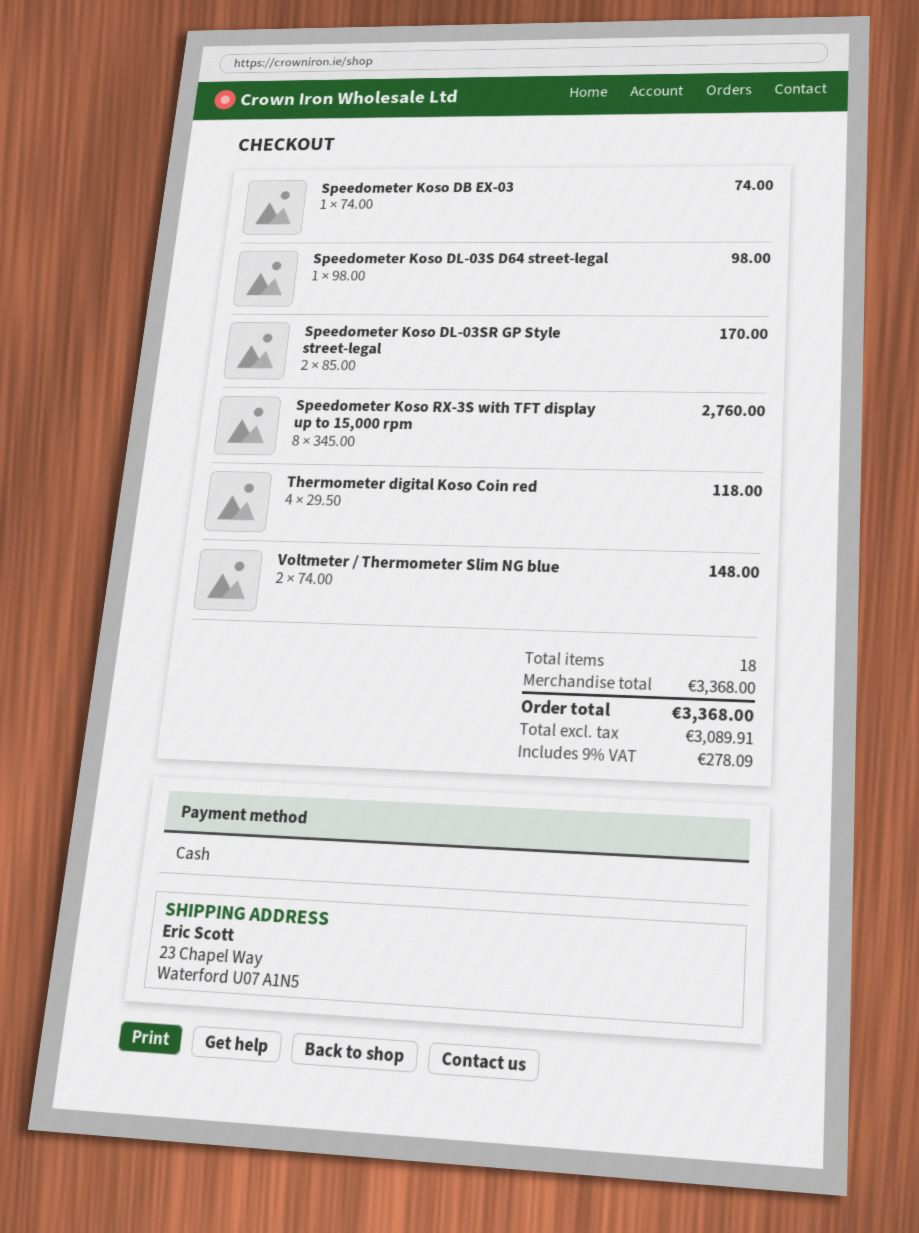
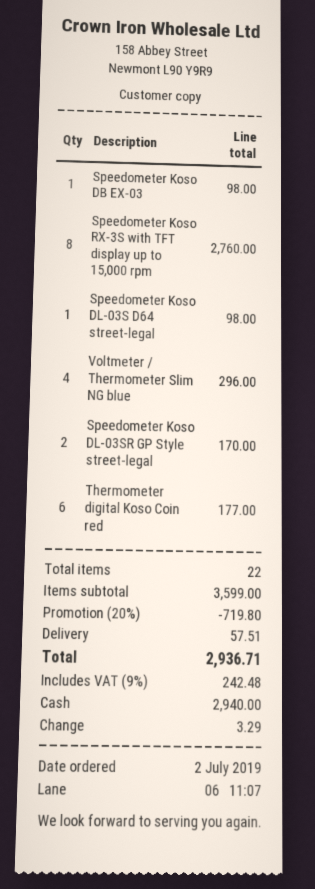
Speedometer Koso DB EX-03: 1 for 74.00 -> 1 for 98.00
Thermometer digital Koso Coin red: 4 for 118.00 -> 6 for 177.00
Voltmeter / Thermometer Slim NG blue: 2 for 148.00 -> 4 for 296.00
total quantity: 18 -> 22
subtotal: 3368.00 -> 3599.00
discount: none -> 20% = 719.80
shipping: none -> 57.51
tax: 9% = 278.09 -> 9% = 242.48
total: 3368.00 -> 2936.71

